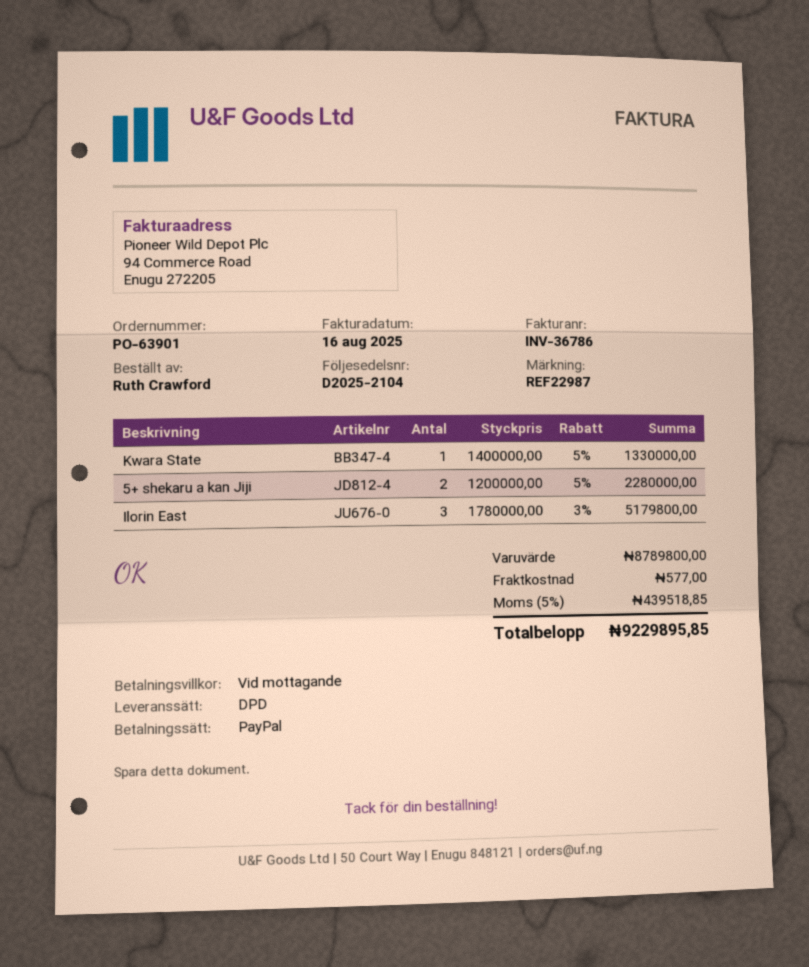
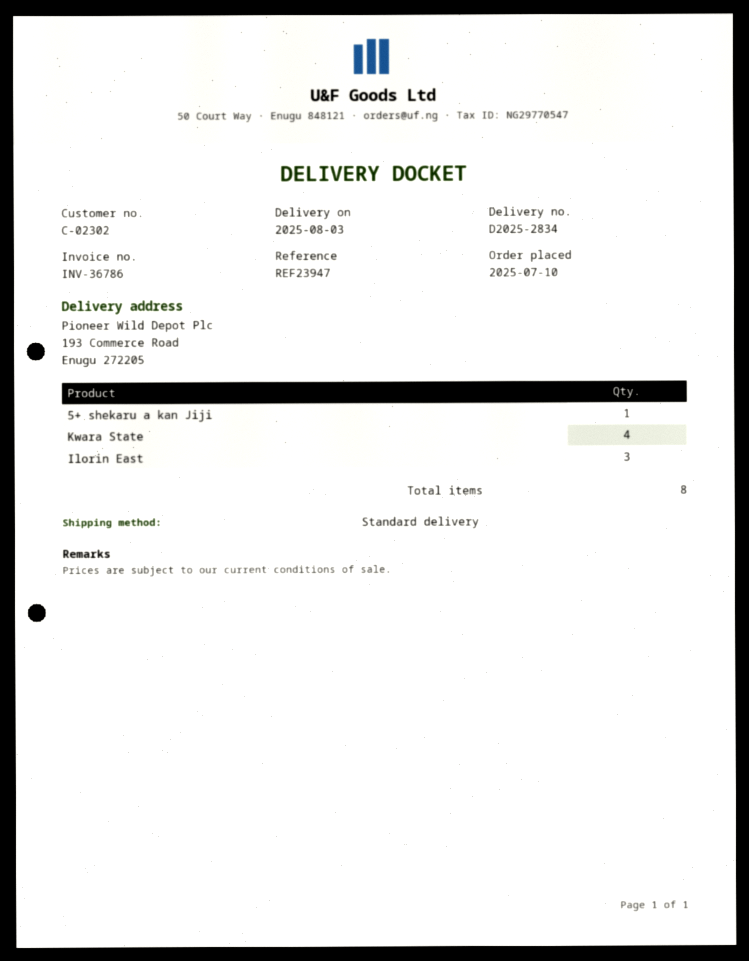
delivery note number: D2025-2104 -> D2025-2834
reference: REF22987 -> REF23947
shipping method: DPD -> standard
Kwara State: 1 -> 4
5+ shekaru a kan Jiji: 2 -> 1

